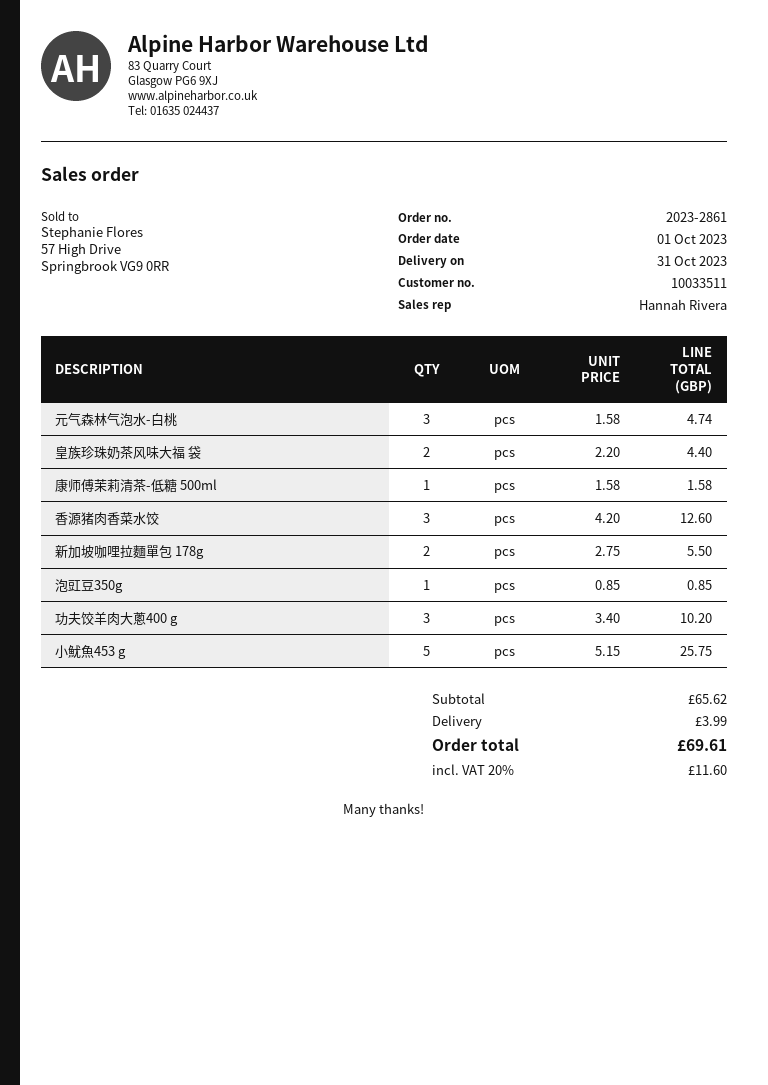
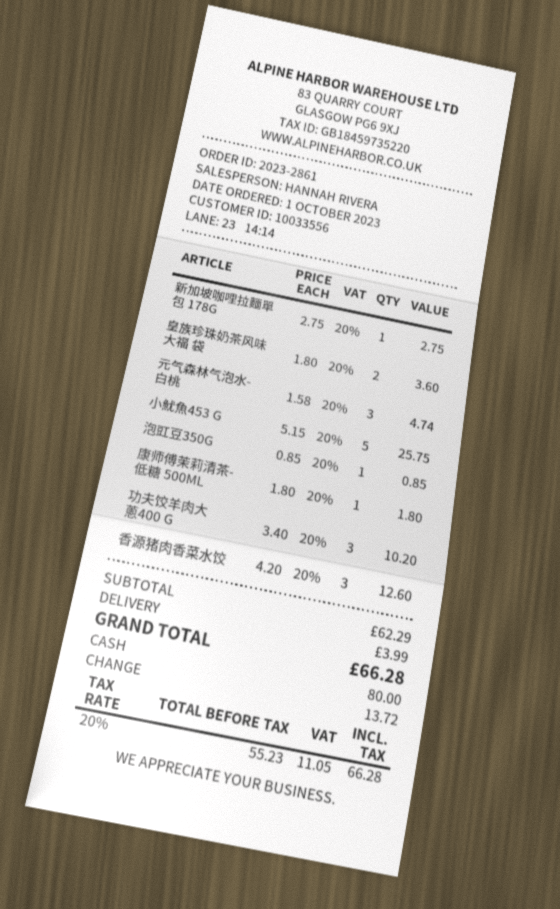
customer number: 10033511 -> 10033556
皇族珍珠奶茶风味大福 袋: 2 x 2.20 = 4.40 -> 2 x 1.80 = 3.60
康师傅茉莉清茶-低糖 500ml: 1 x 1.58 = 1.58 -> 1 x 1.80 = 1.80
新加坡咖哩拉麵單包 178g: 2 x 2.75 = 5.50 -> 1 x 2.75 = 2.75
subtotal: 65.62 -> 62.29
tax: 20% = 11.60 -> 20% = 11.05
total: 69.61 -> 66.28

